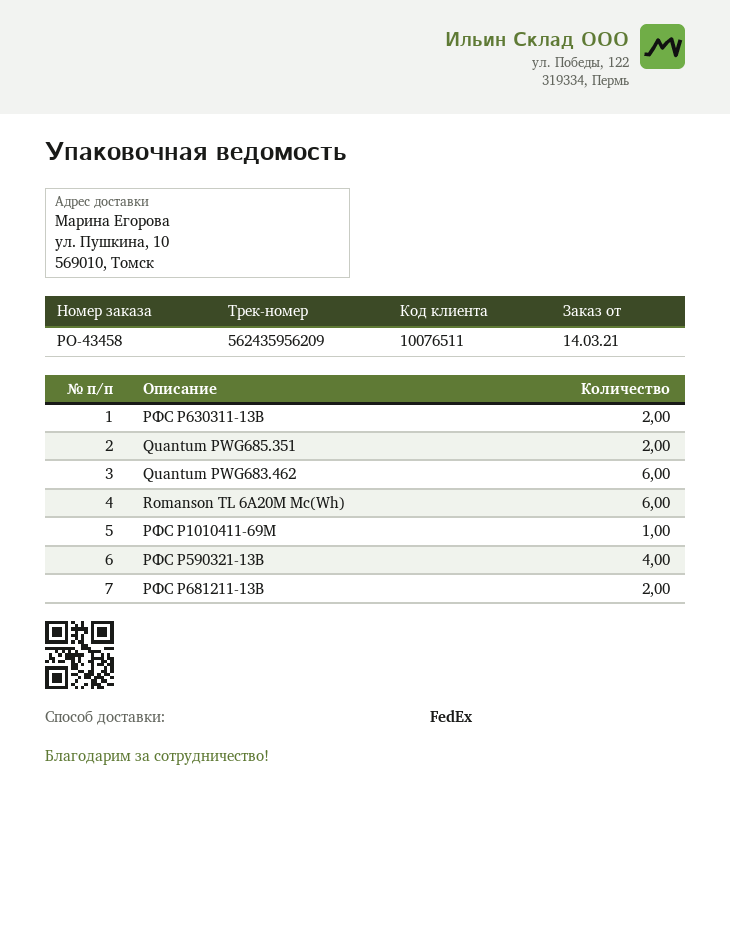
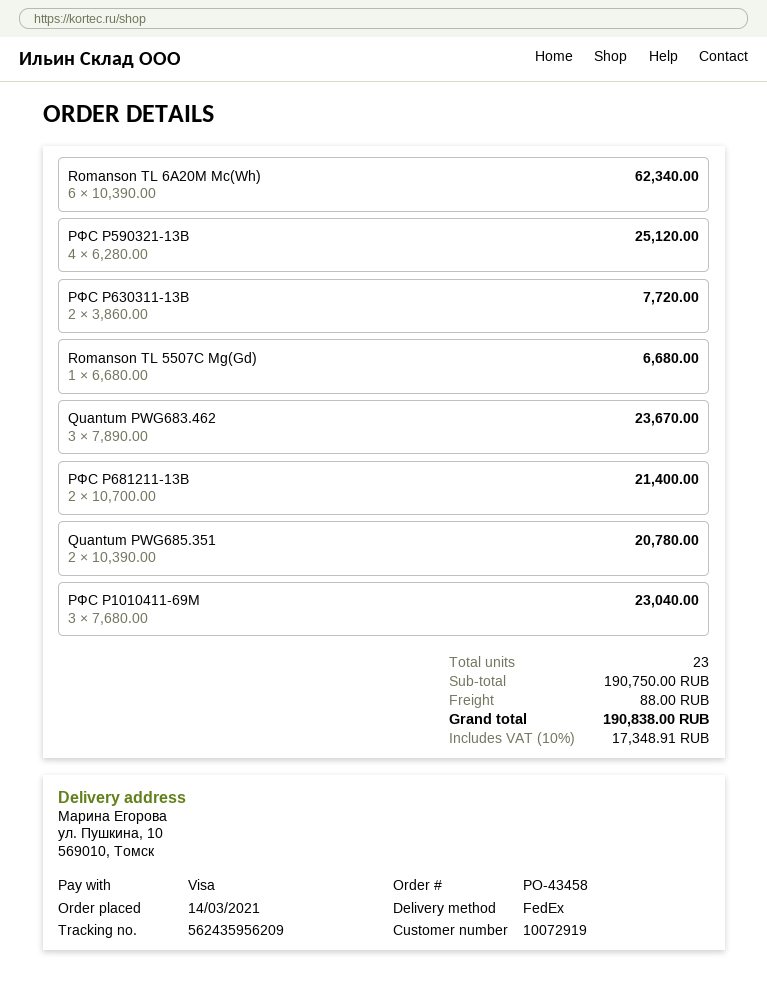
customer number: 10076511 -> 10072919
Quantum PWG683.462: 6 -> 3
РФС P1010411-69M: 1 -> 3
Romanson TL 5507C Mg(Gd): none -> 1

